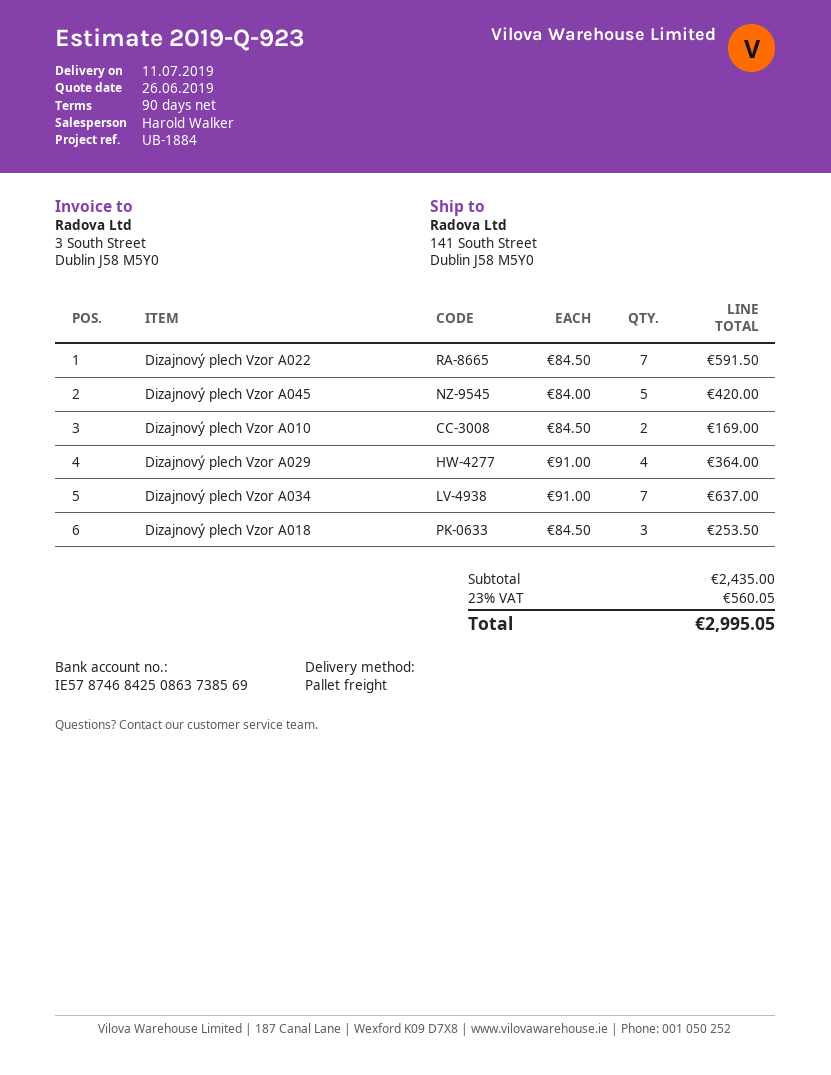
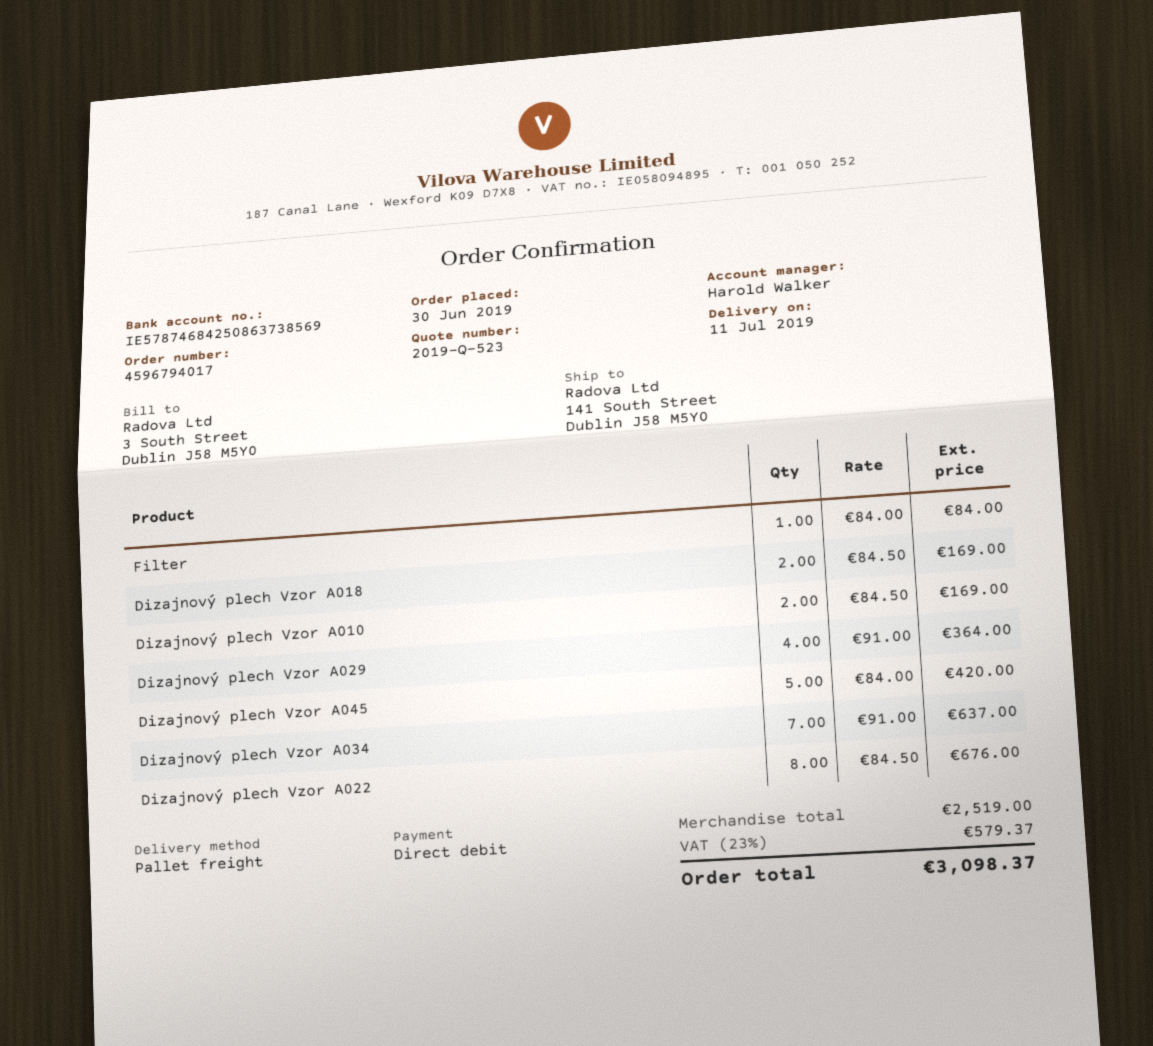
quote number: 2019-Q-923 -> 2019-Q-523
Dizajnový plech Vzor A022: 7 x 84.50 = 591.50 -> 8 x 84.50 = 676.00
Dizajnový plech Vzor A018: 3 x 84.50 = 253.50 -> 2 x 84.50 = 169.00
Filter: none -> 1 x 84.00 = 84.00
subtotal: 2435.00 -> 2519.00
tax: 23% = 560.05 -> 23% = 579.37
total: 2995.05 -> 3098.37

